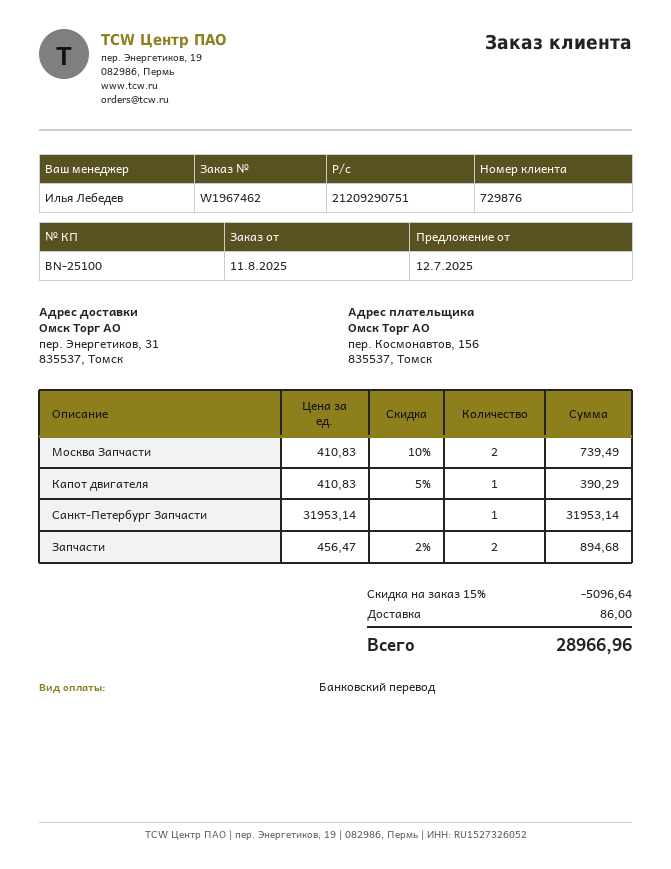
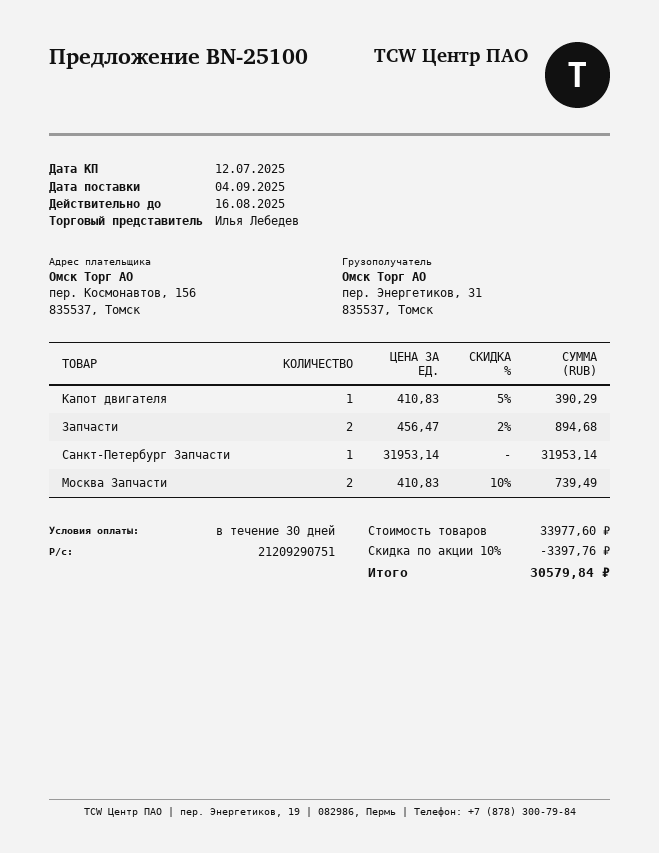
discount: 15% = 5096.64 -> 10% = 3397.76
shipping: 86.00 -> none
total: 28966.96 -> 30579.84

